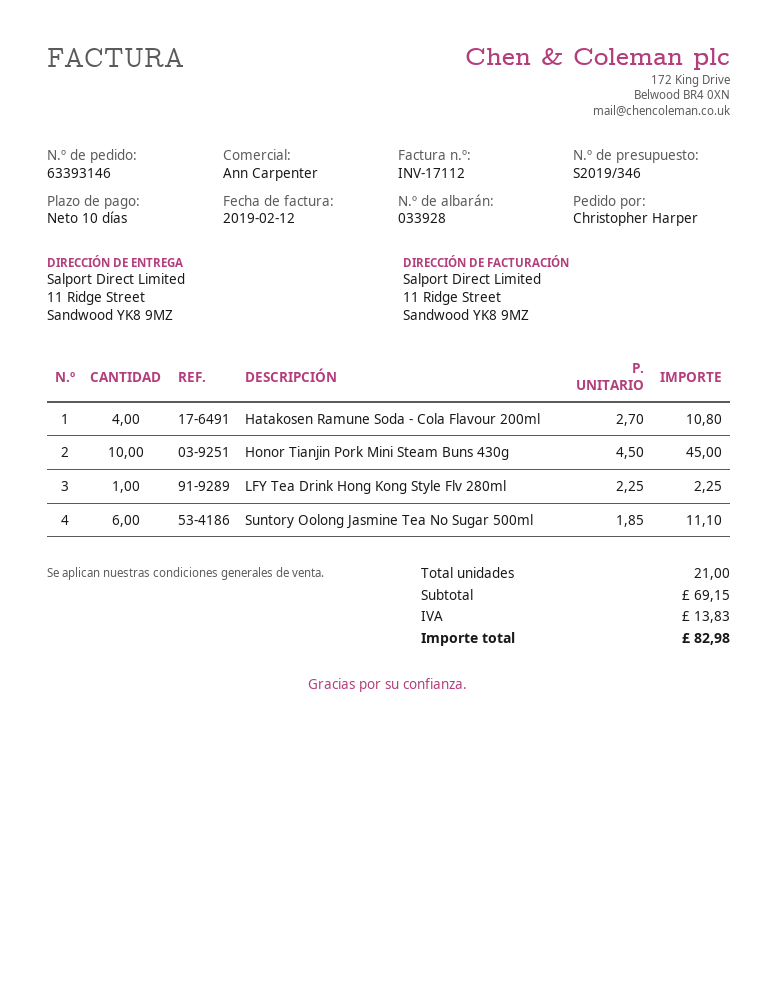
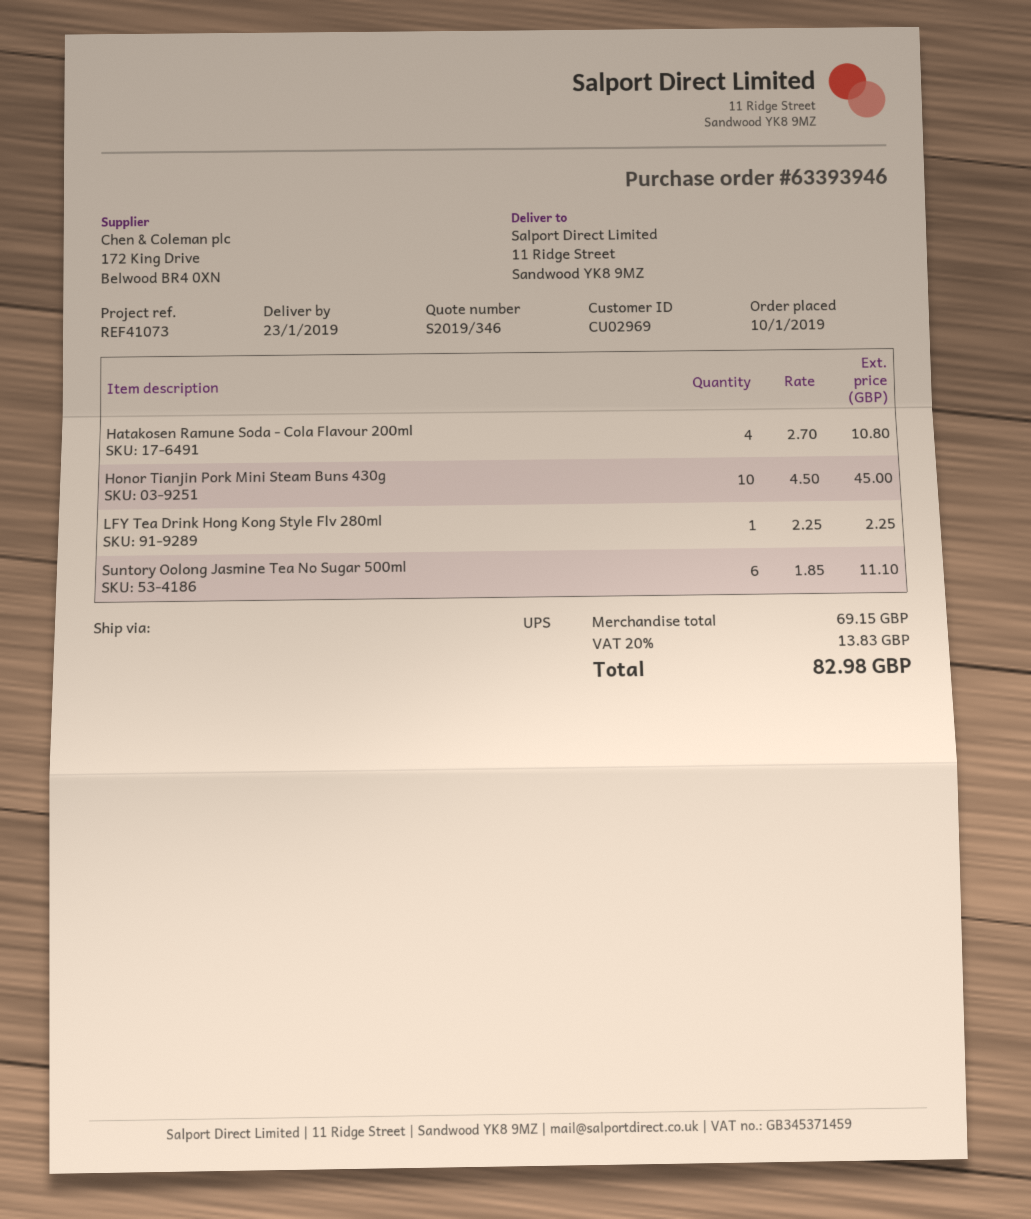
order number: 63393146 -> 63393946

